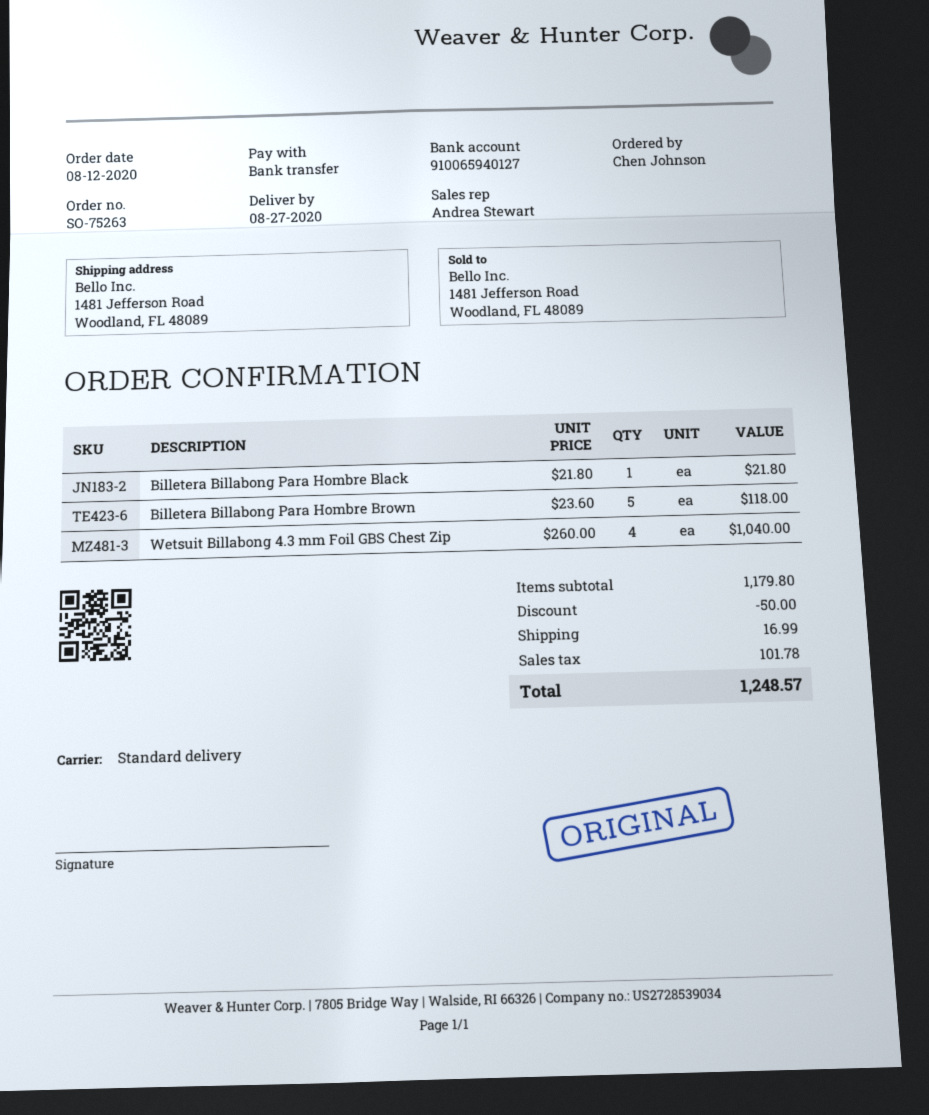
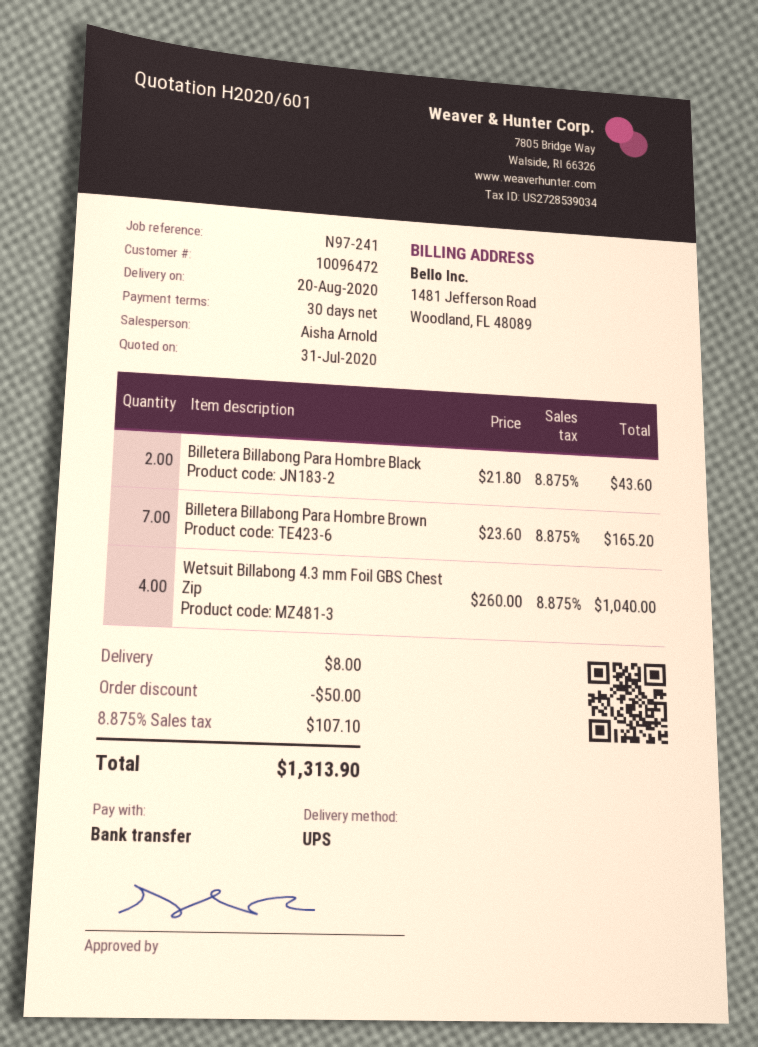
delivery date: 2020-08-27 -> 2020-08-20
sales rep: Andrea Stewart -> Aisha Arnold
shipping method: standard -> UPS
Billetera Billabong Para Hombre Black: 1 x 21.80 = 21.80 -> 2 x 21.80 = 43.60
Billetera Billabong Para Hombre Brown: 5 x 23.60 = 118.00 -> 7 x 23.60 = 165.20
shipping: 16.99 -> 8.00
tax: 101.78 -> 107.10
total: 1248.57 -> 1313.90

